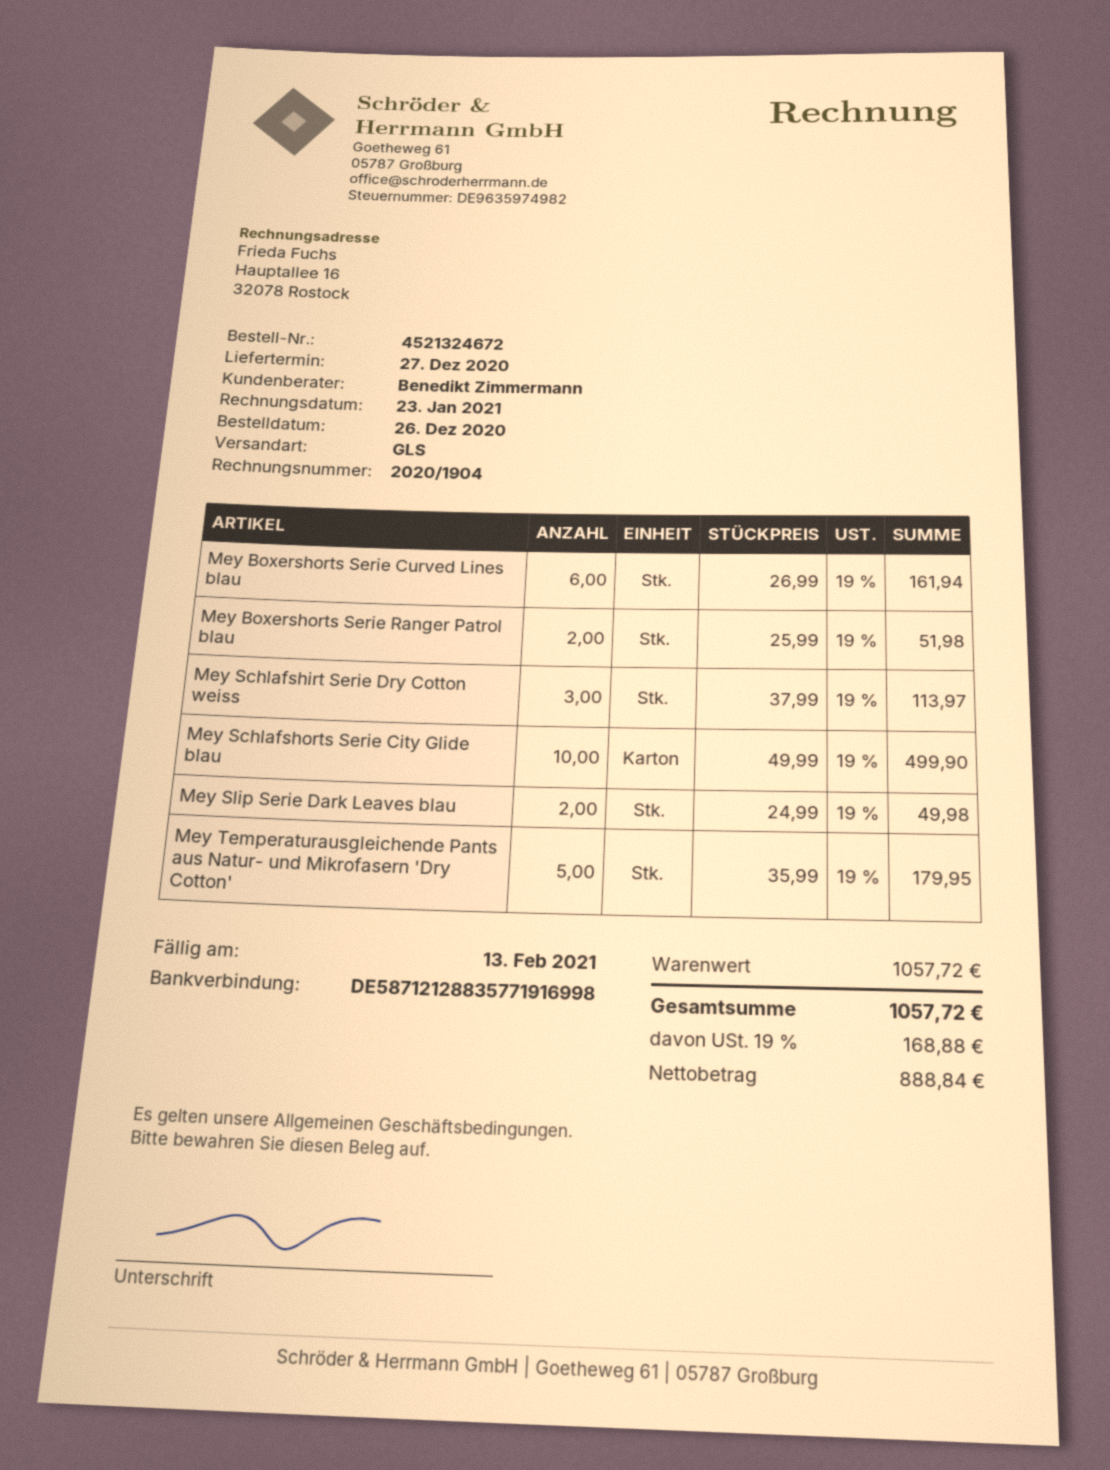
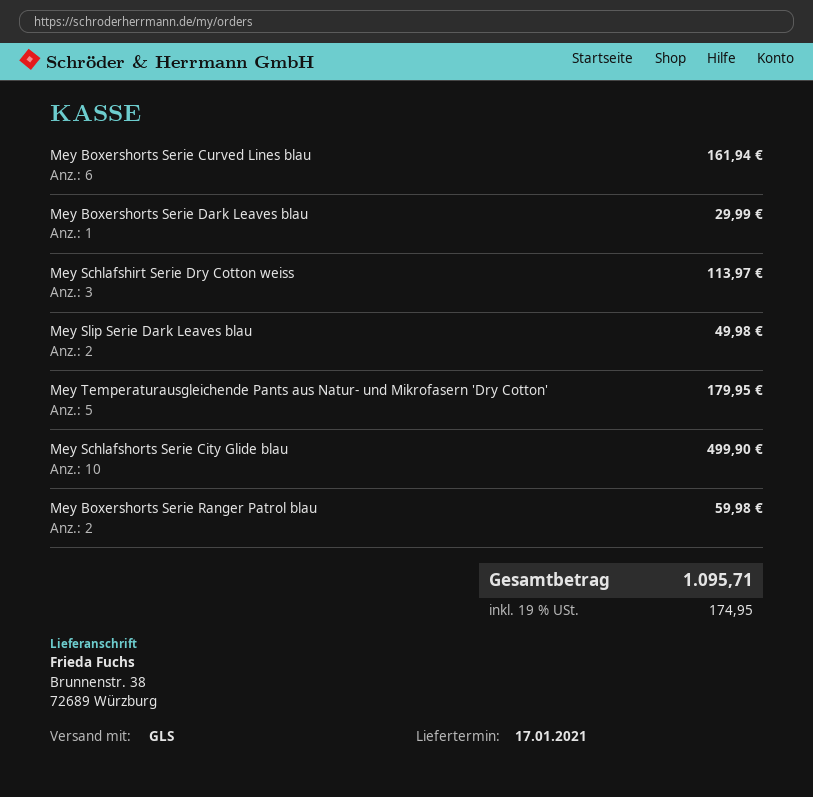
delivery date: 2020-12-27 -> 2021-01-17
Mey Boxershorts Serie Ranger Patrol blau: 2 for 51.98 -> 2 for 59.98
Mey Boxershorts Serie Dark Leaves blau: none -> 1 for 29.99
tax: 19% = 168.88 -> 19% = 174.95
total: 1057.72 -> 1095.71

